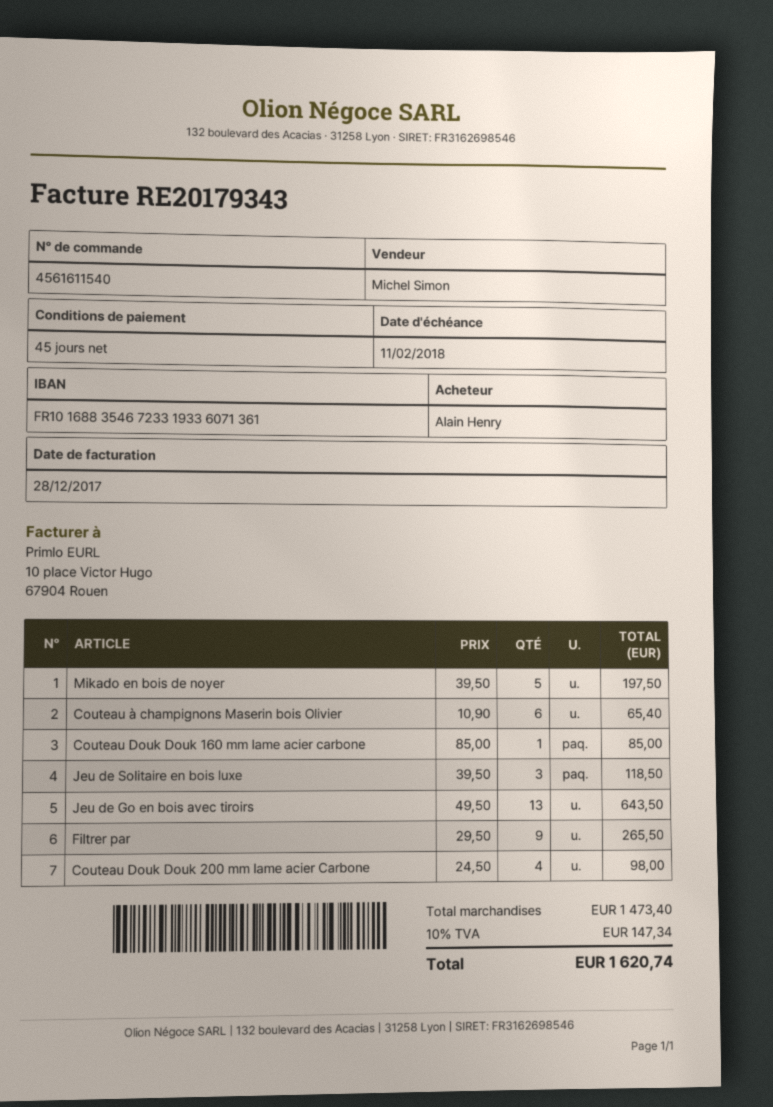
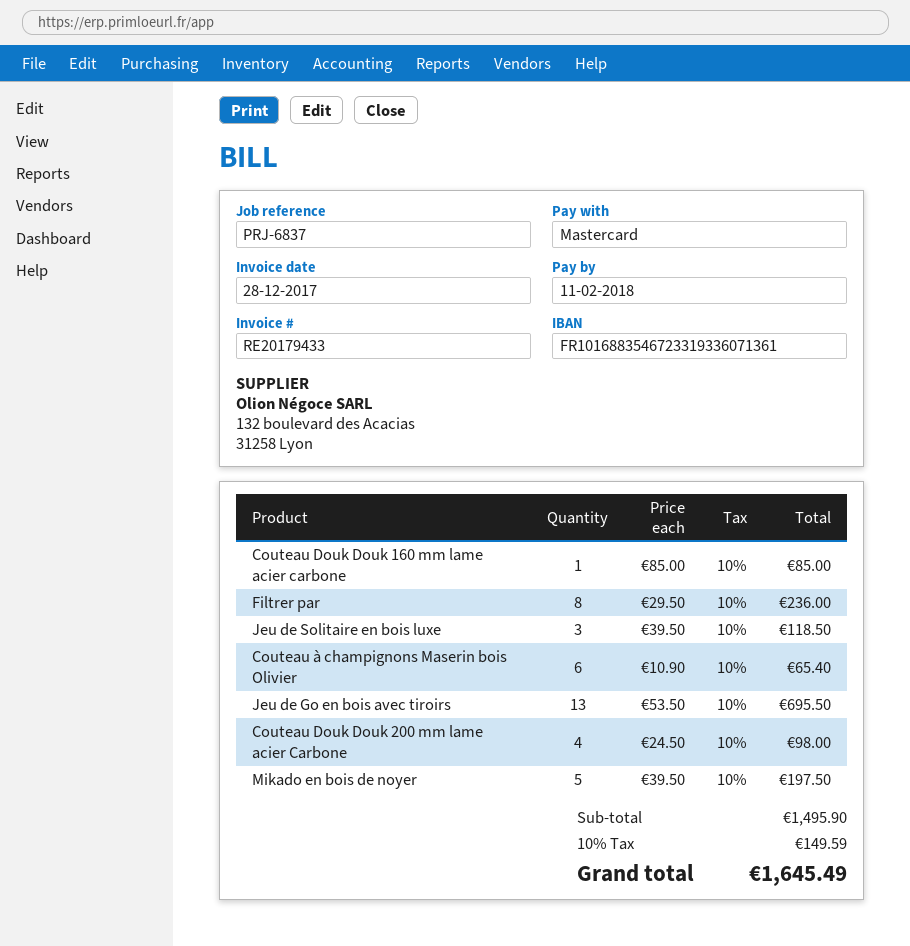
invoice number: RE20179343 -> RE20179433
Jeu de Go en bois avec tiroirs: 13 x 49.50 = 643.50 -> 13 x 53.50 = 695.50
Filtrer par: 9 x 29.50 = 265.50 -> 8 x 29.50 = 236.00
subtotal: 1473.40 -> 1495.90
tax: 10% = 147.34 -> 10% = 149.59
total: 1620.74 -> 1645.49

